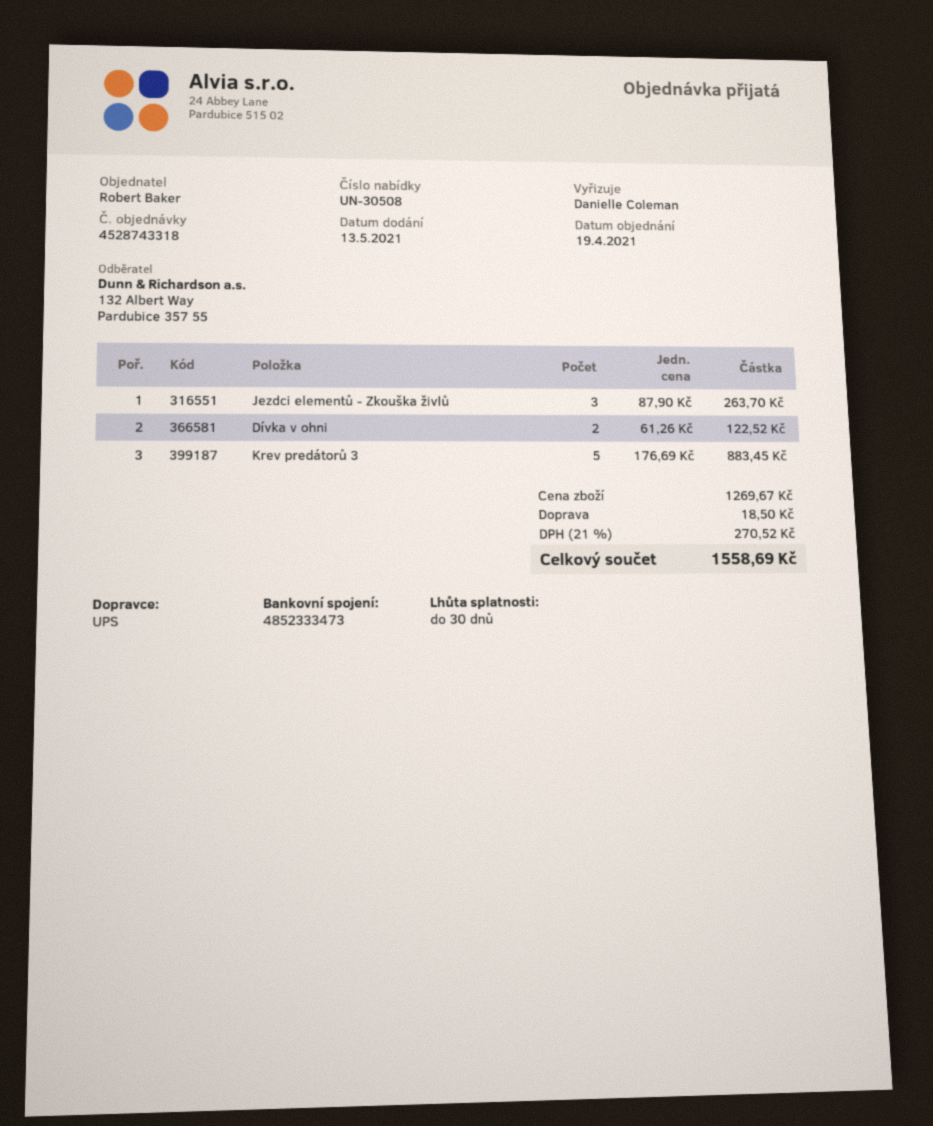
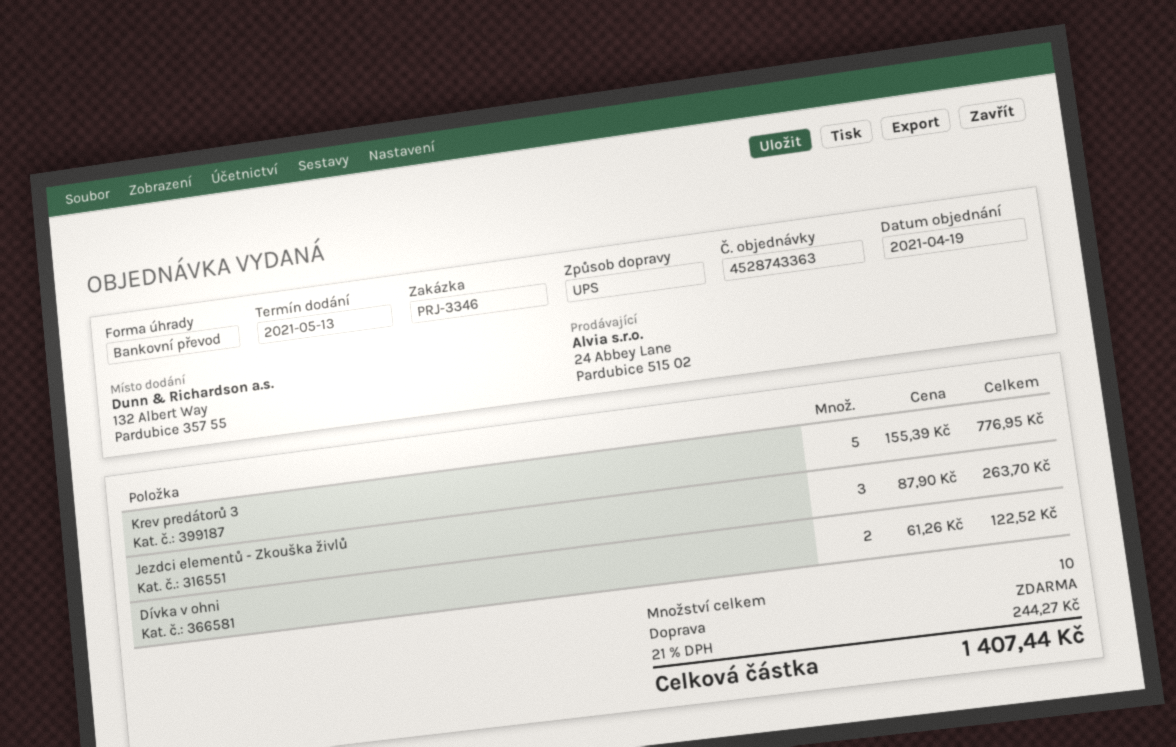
order number: 4528743318 -> 4528743363
Krev predátorů 3: 5 x 176.69 = 883.45 -> 5 x 155.39 = 776.95
shipping: 18.50 -> 0.00
tax: 21% = 270.52 -> 21% = 244.27
total: 1558.69 -> 1407.44

